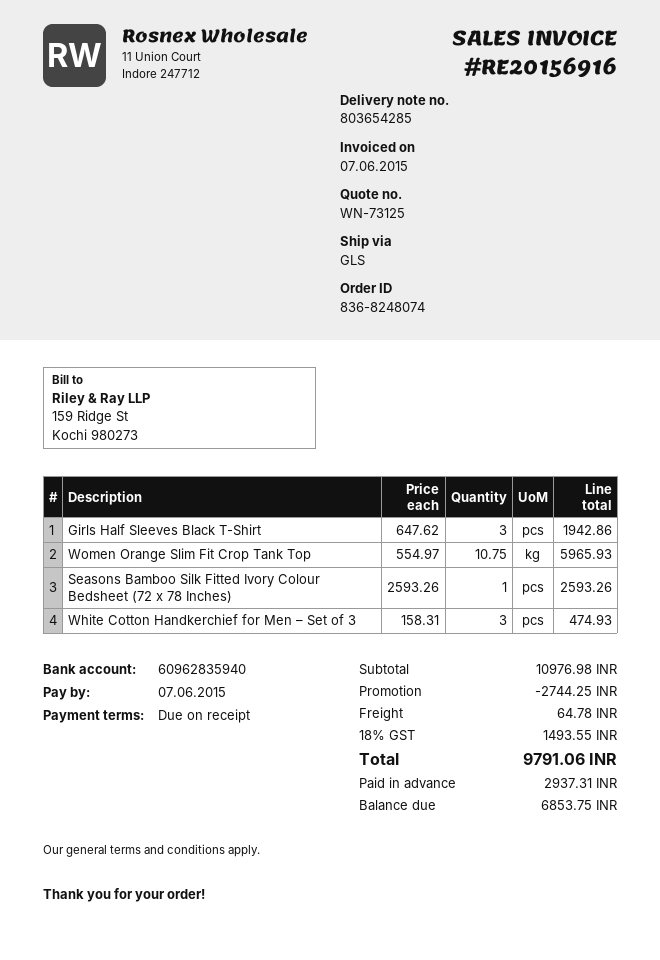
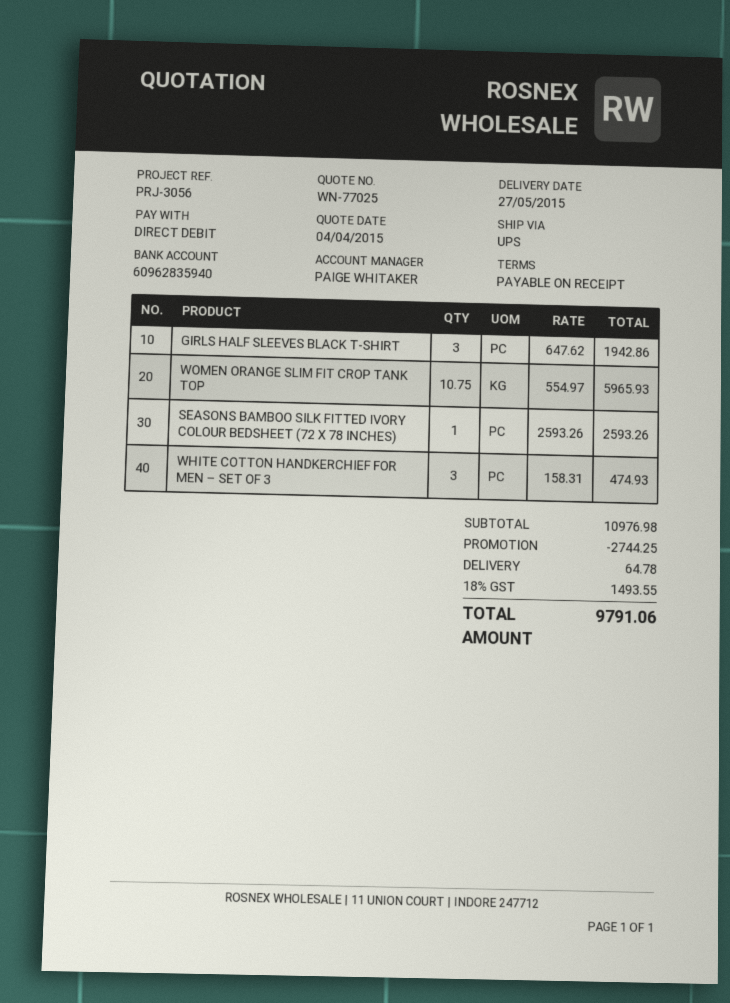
quote number: WN-73125 -> WN-77025
shipping method: GLS -> UPS

